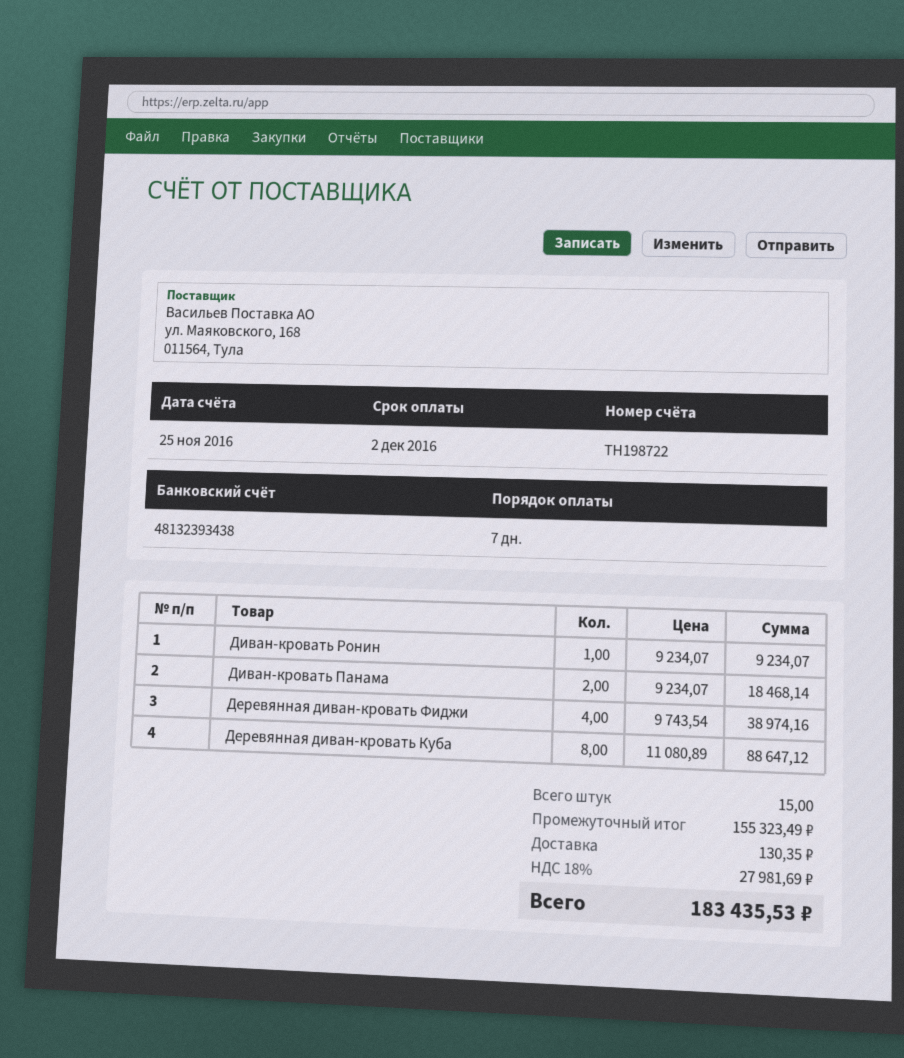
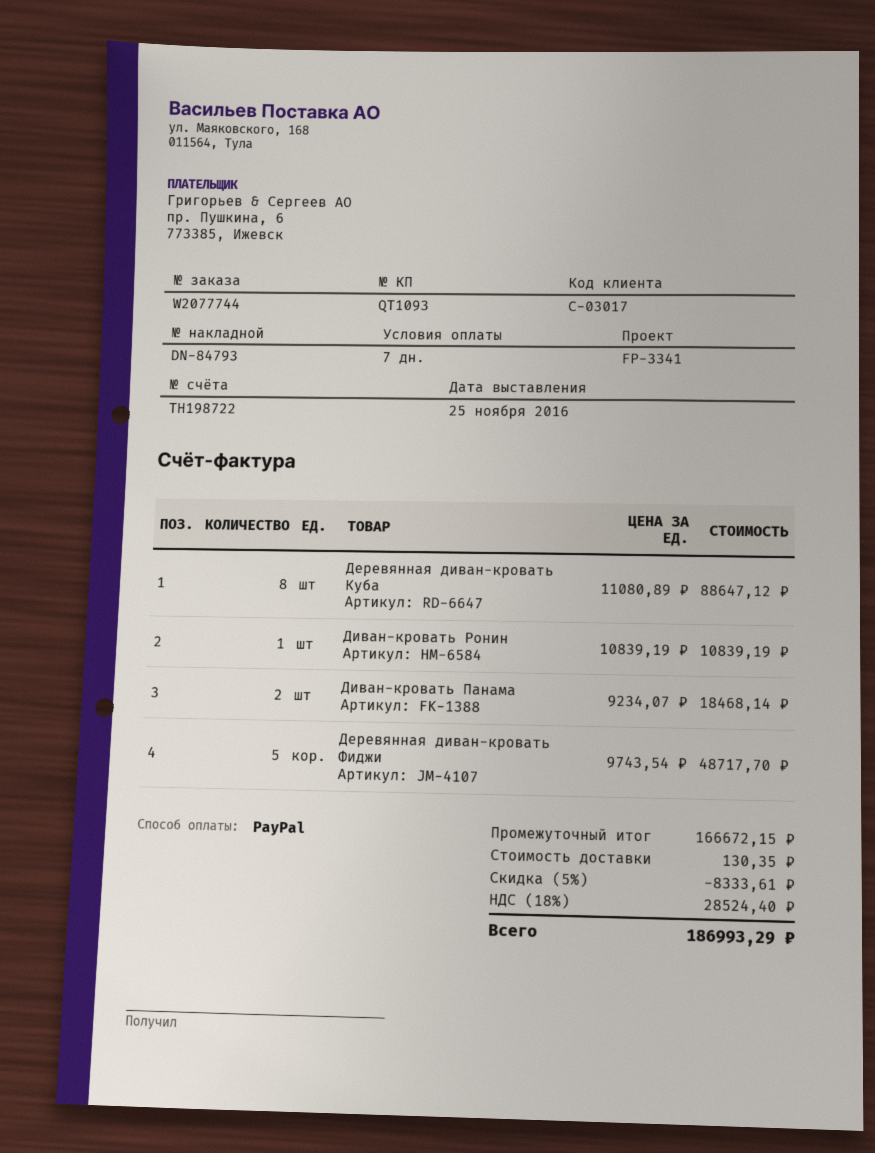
Диван-кровать Ронин: 1 x 9234.07 = 9234.07 -> 1 x 10839.19 = 10839.19
Деревянная диван-кровать Фиджи: 4 x 9743.54 = 38974.16 -> 5 x 9743.54 = 48717.70
subtotal: 155323.49 -> 166672.15
discount: none -> 5% = 8333.61
tax: 18% = 27981.69 -> 18% = 28524.40
total: 183435.53 -> 186993.29

